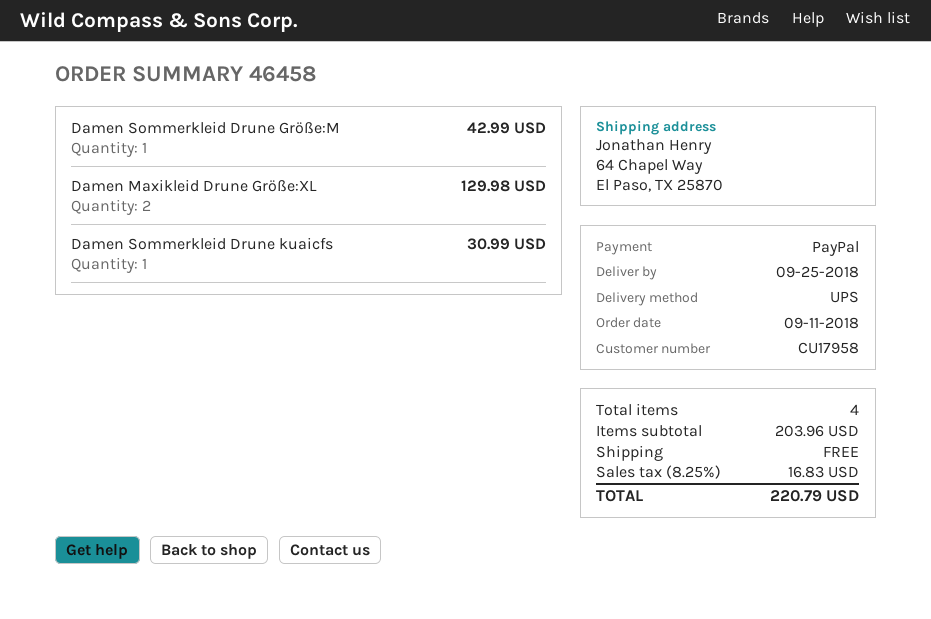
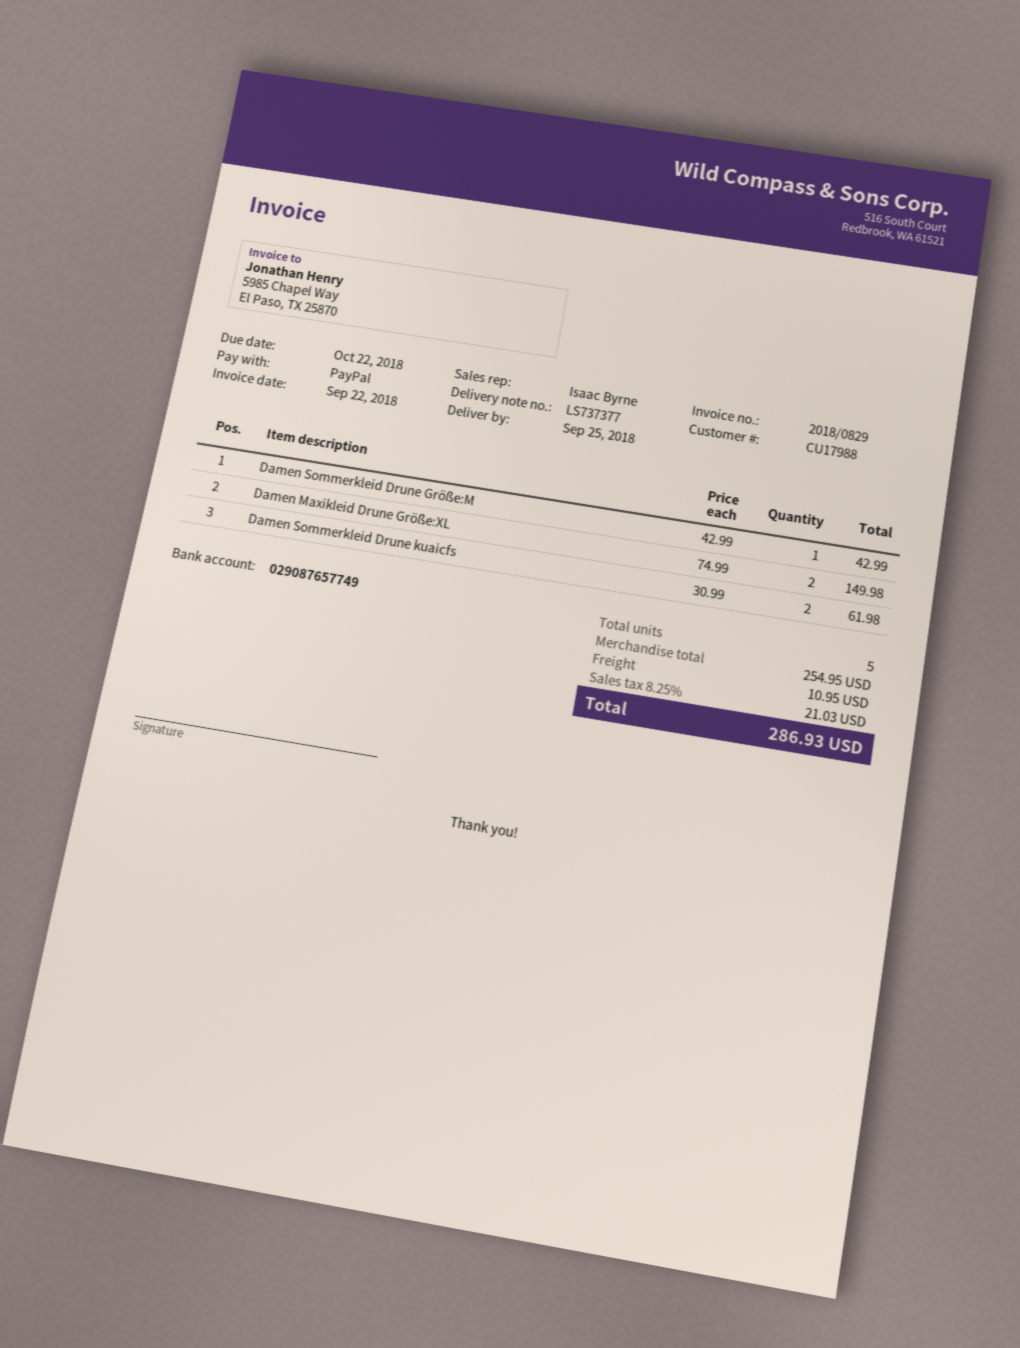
customer number: CU17958 -> CU17988
Damen Maxikleid Drune Größe:XL: 2 for 129.98 -> 2 for 149.98
Damen Sommerkleid Drune kuaicfs: 1 for 30.99 -> 2 for 61.98
total quantity: 4 -> 5
subtotal: 203.96 -> 254.95
shipping: 0.00 -> 10.95
tax: 8.25% = 16.83 -> 8.25% = 21.03
total: 220.79 -> 286.93

